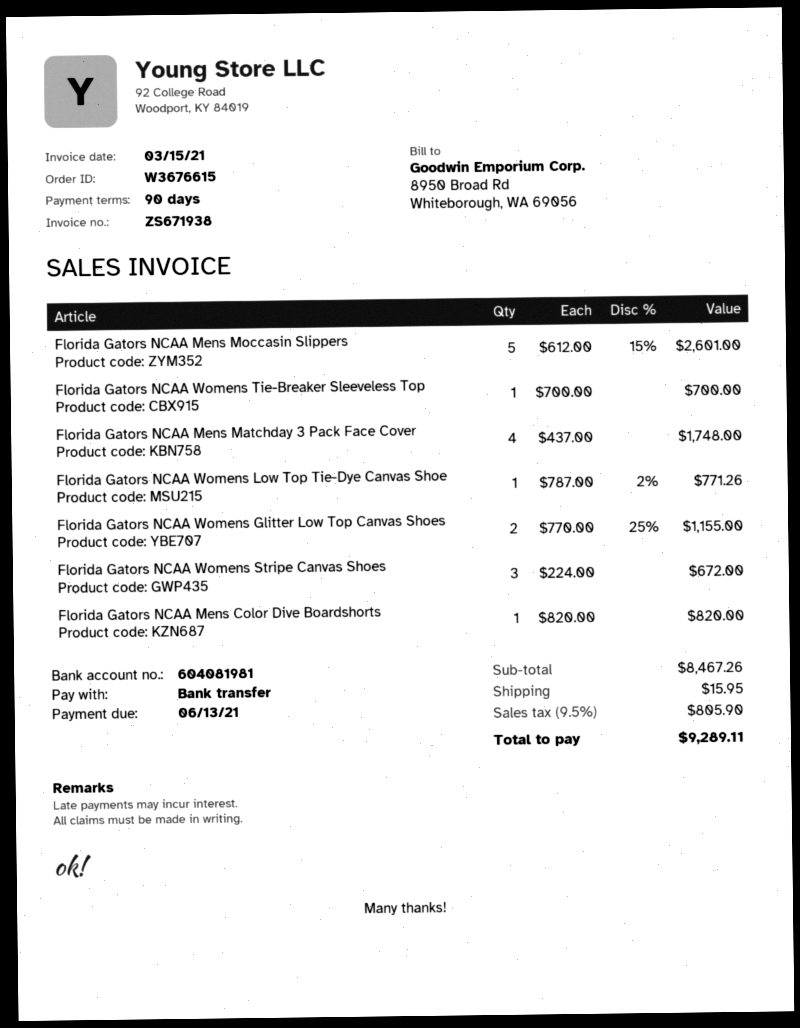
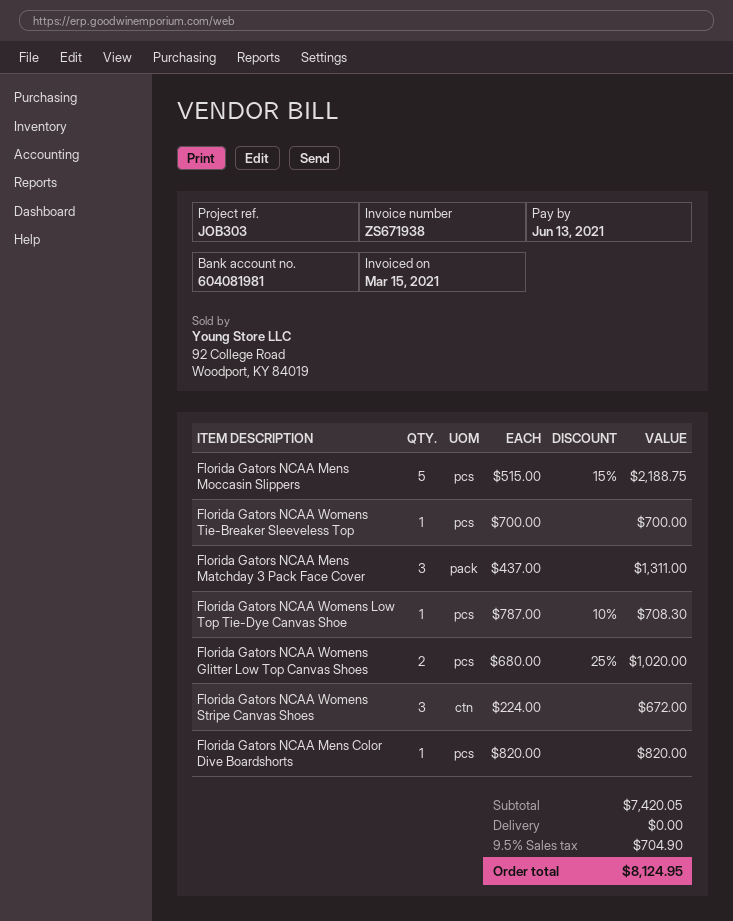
Florida Gators NCAA Mens Moccasin Slippers: 5 x 612.00 - 15% = 2601.00 -> 5 x 515.00 - 15% = 2188.75
Florida Gators NCAA Mens Matchday 3 Pack Face Cover: 4 x 437.00 = 1748.00 -> 3 x 437.00 = 1311.00
Florida Gators NCAA Womens Low Top Tie-Dye Canvas Shoe: 1 x 787.00 - 2% = 771.26 -> 1 x 787.00 - 10% = 708.30
Florida Gators NCAA Womens Glitter Low Top Canvas Shoes: 2 x 770.00 - 25% = 1155.00 -> 2 x 680.00 - 25% = 1020.00
subtotal: 8467.26 -> 7420.05
shipping: 15.95 -> 0.00
tax: 9.5% = 805.90 -> 9.5% = 704.90
total: 9289.11 -> 8124.95

